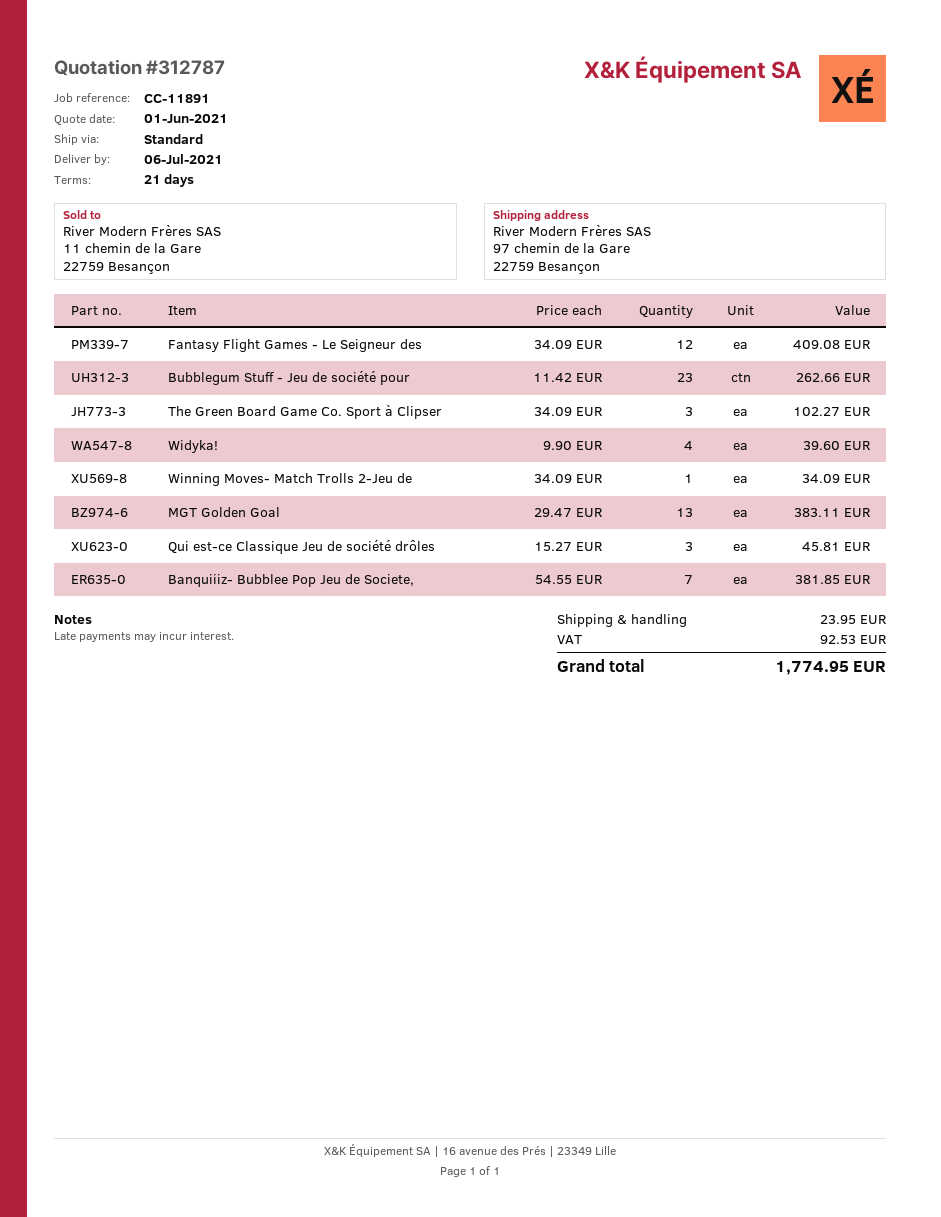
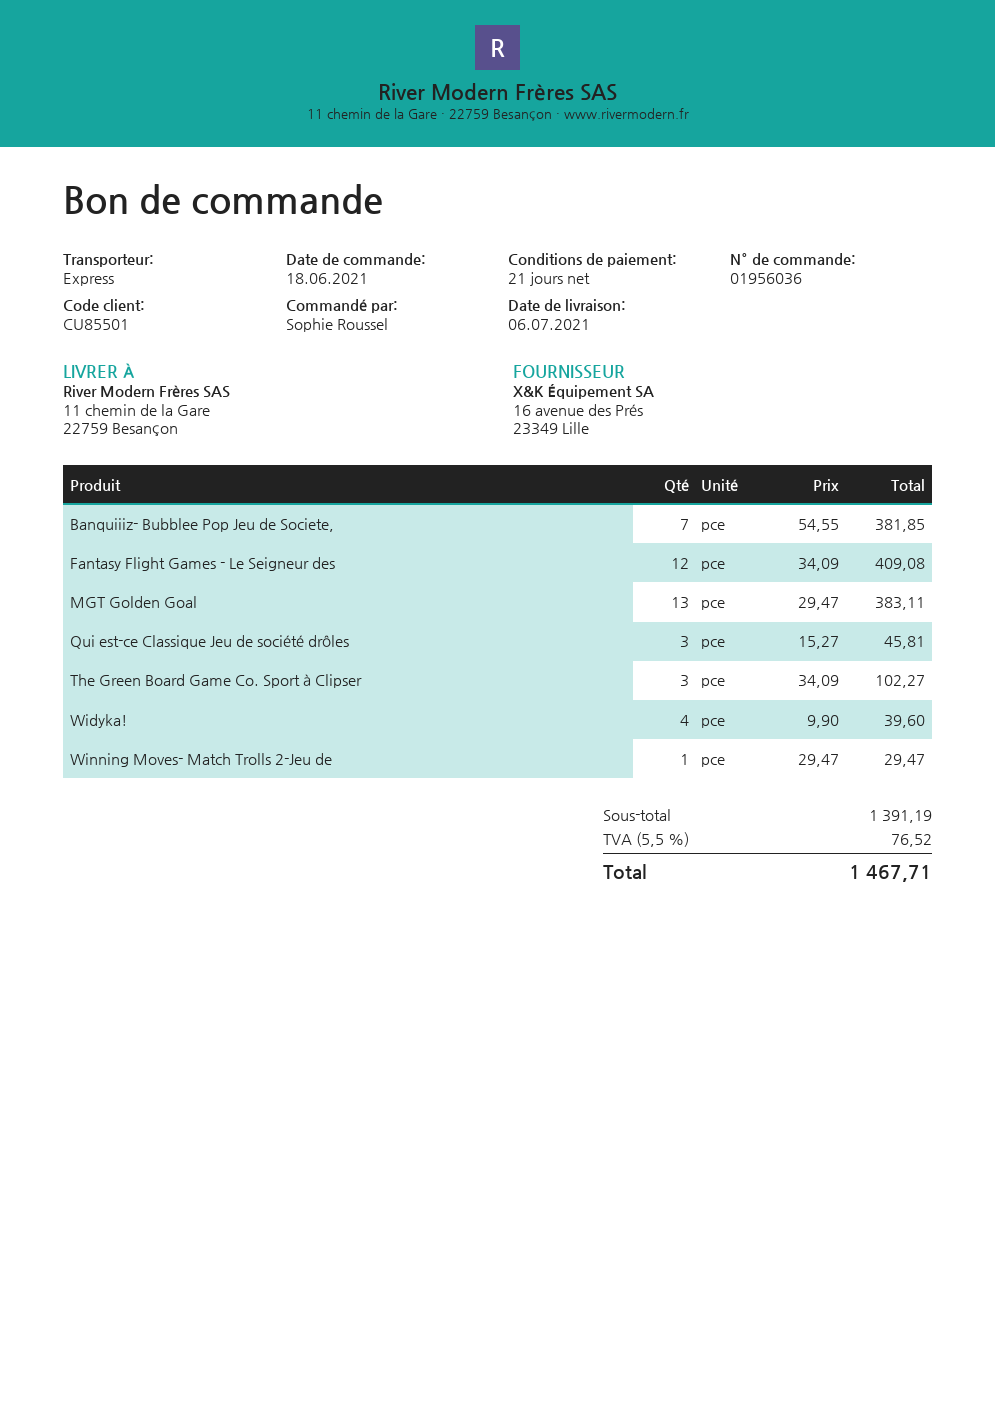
shipping method: standard -> express
ship to: 97 chemin de la Gare, 22759 Besançon -> 11 chemin de la Gare, 22759 Besançon
Bubblegum Stuff - Jeu de société pour: 23 x 11.42 = 262.66 -> none
Winning Moves- Match Trolls 2-Jeu de: 1 x 34.09 = 34.09 -> 1 x 29.47 = 29.47
shipping: 23.95 -> none
tax: 92.53 -> 76.52
total: 1774.95 -> 1467.71

